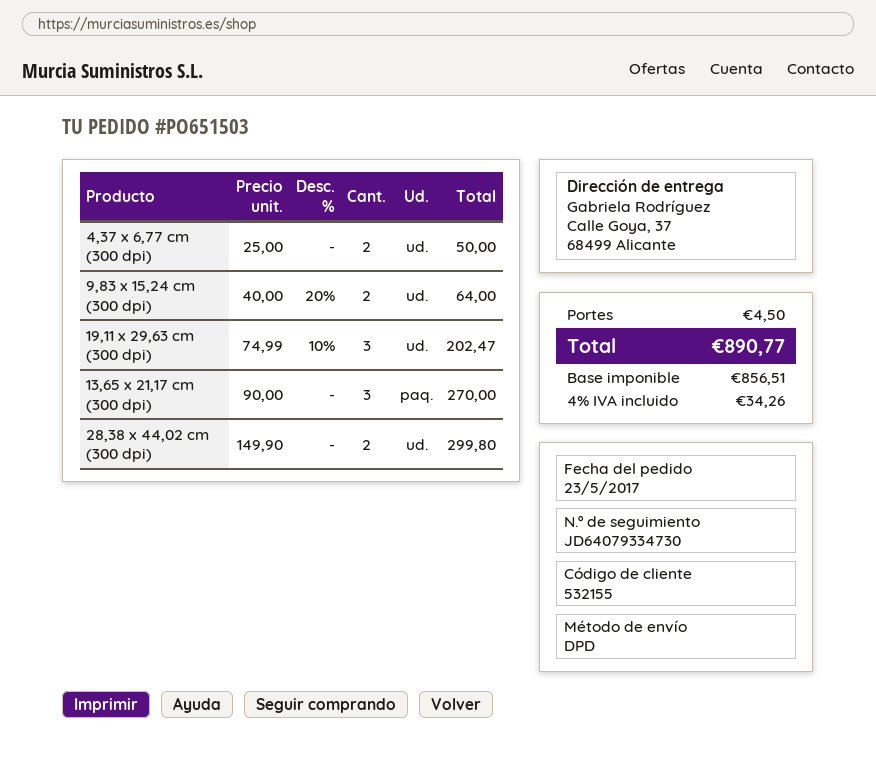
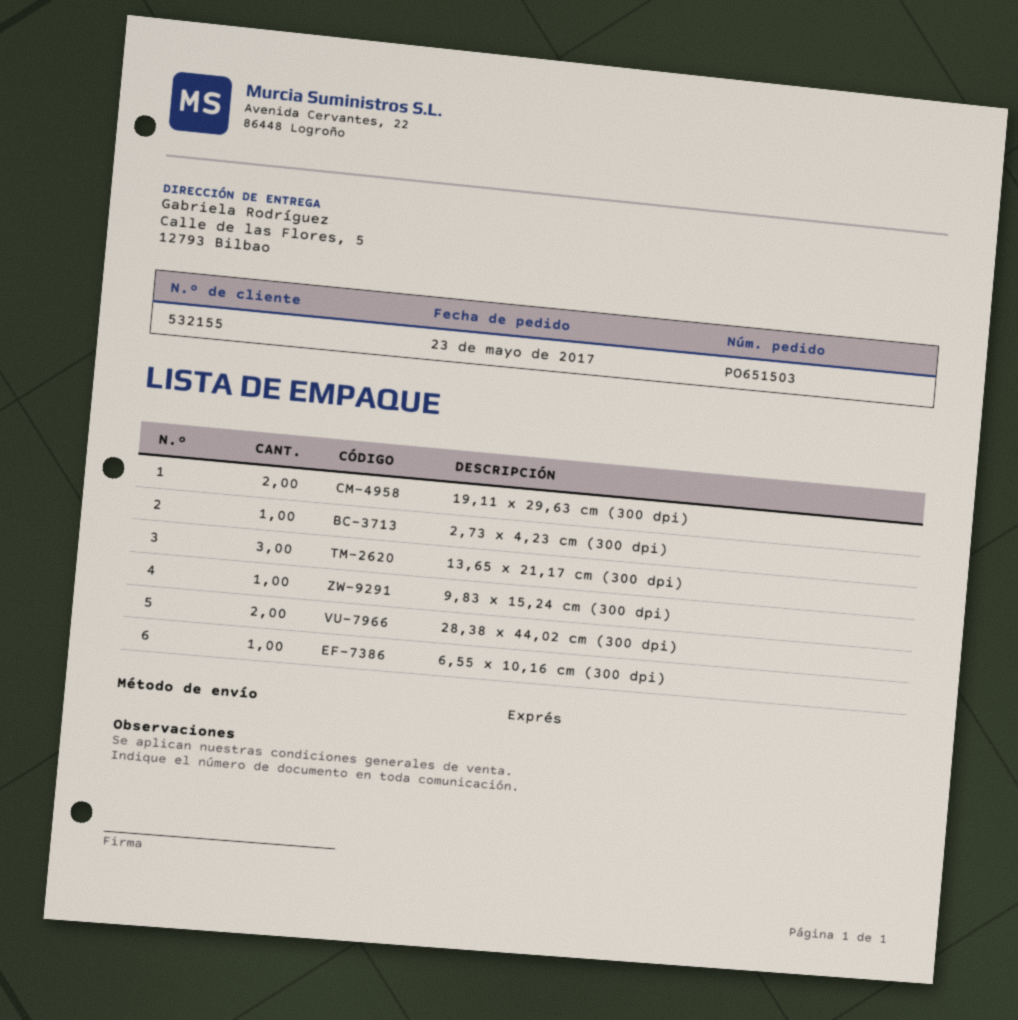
shipping method: DPD -> express
ship to: Calle Goya, 37, 68499 Alicante -> Calle de las Flores, 5, 12793 Bilbao
4,37 x 6,77 cm (300 dpi): 2 -> none
9,83 x 15,24 cm (300 dpi): 2 -> 1
19,11 x 29,63 cm (300 dpi): 3 -> 2
2,73 x 4,23 cm (300 dpi): none -> 1
6,55 x 10,16 cm (300 dpi): none -> 1

